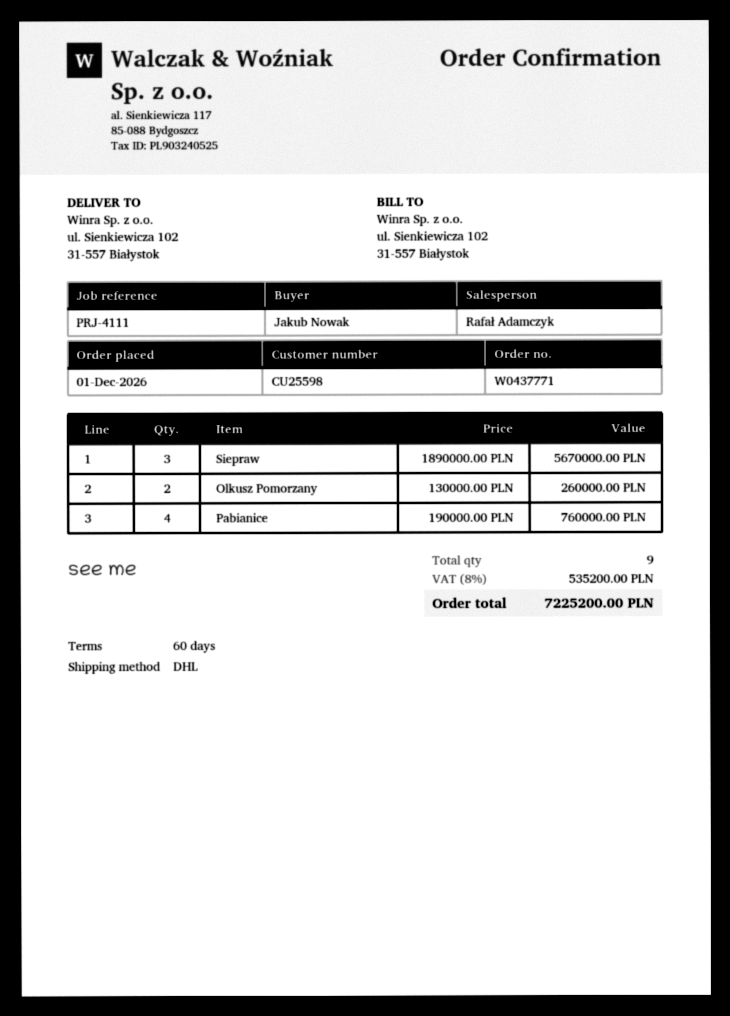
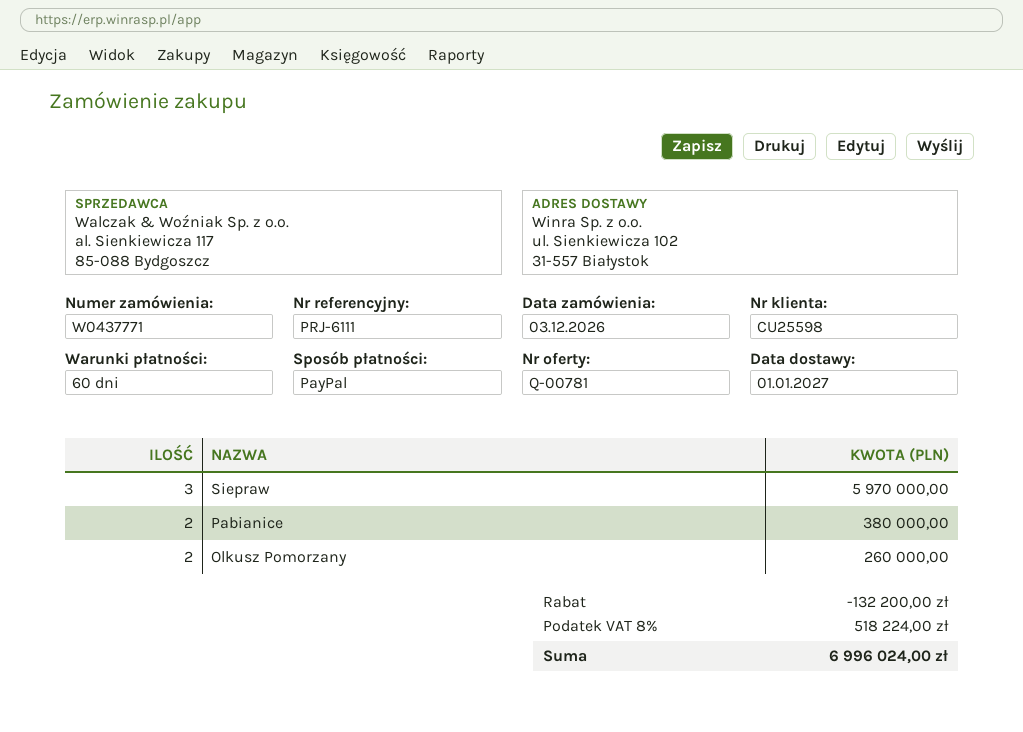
order date: 2026-12-01 -> 2026-12-03
reference: PRJ-4111 -> PRJ-6111
Siepraw: 3 for 5670000.00 -> 3 for 5970000.00
Pabianice: 4 for 760000.00 -> 2 for 380000.00
discount: none -> 132200.00
tax: 8% = 535200.00 -> 8% = 518224.00
total: 7225200.00 -> 6996024.00

